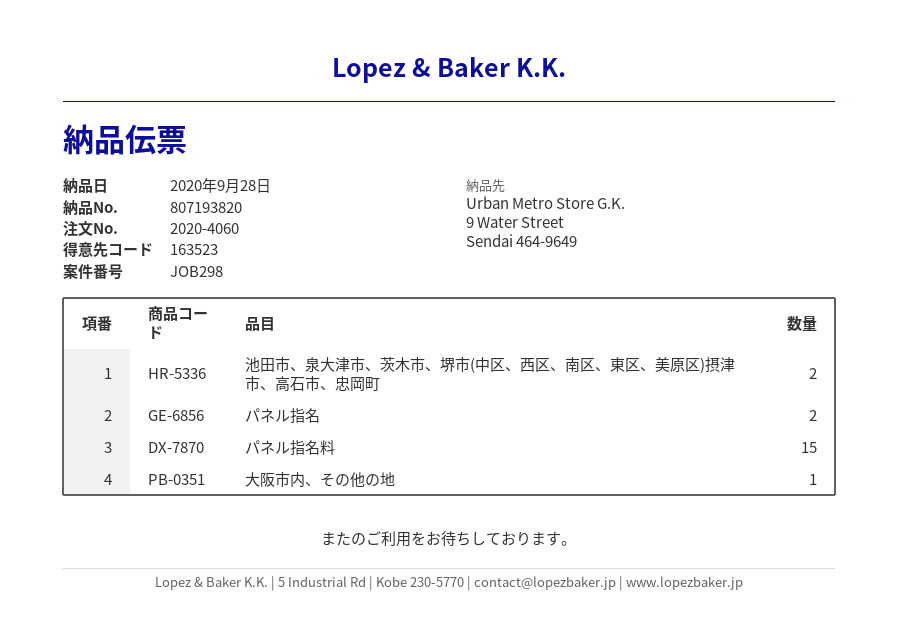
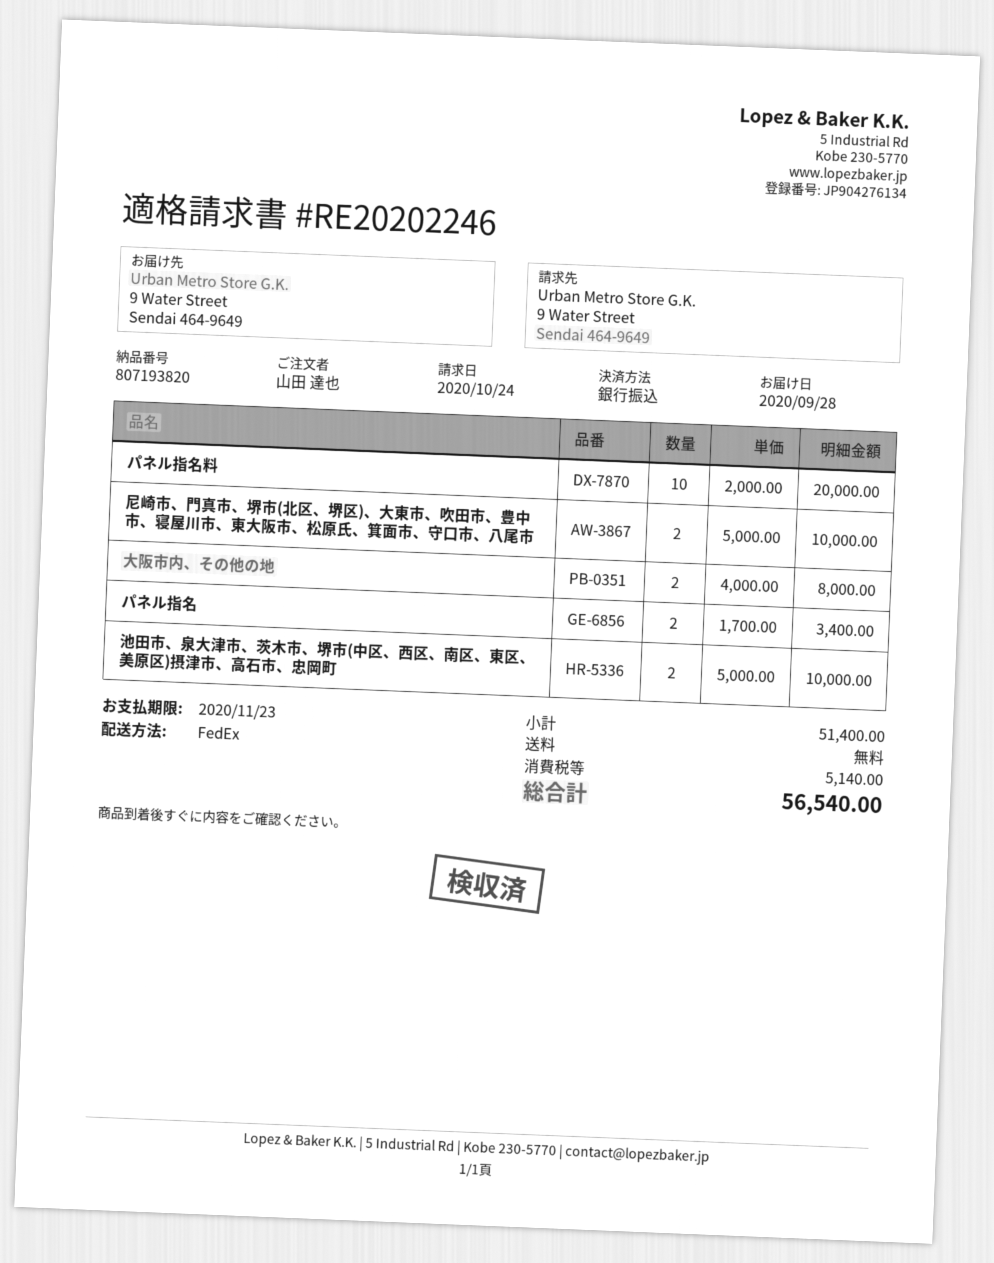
パネル指名料: 15 -> 10
大阪市内、その他の地: 1 -> 2
尼崎市、門真市、堺市(北区、堺区)、大東市、吹田市、豊中市、寝屋川市、東大阪市、松原氏、箕面市、守口市、八尾市: none -> 2

